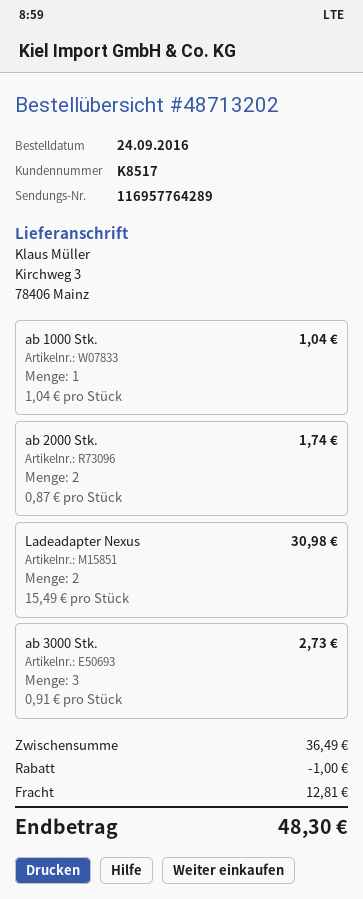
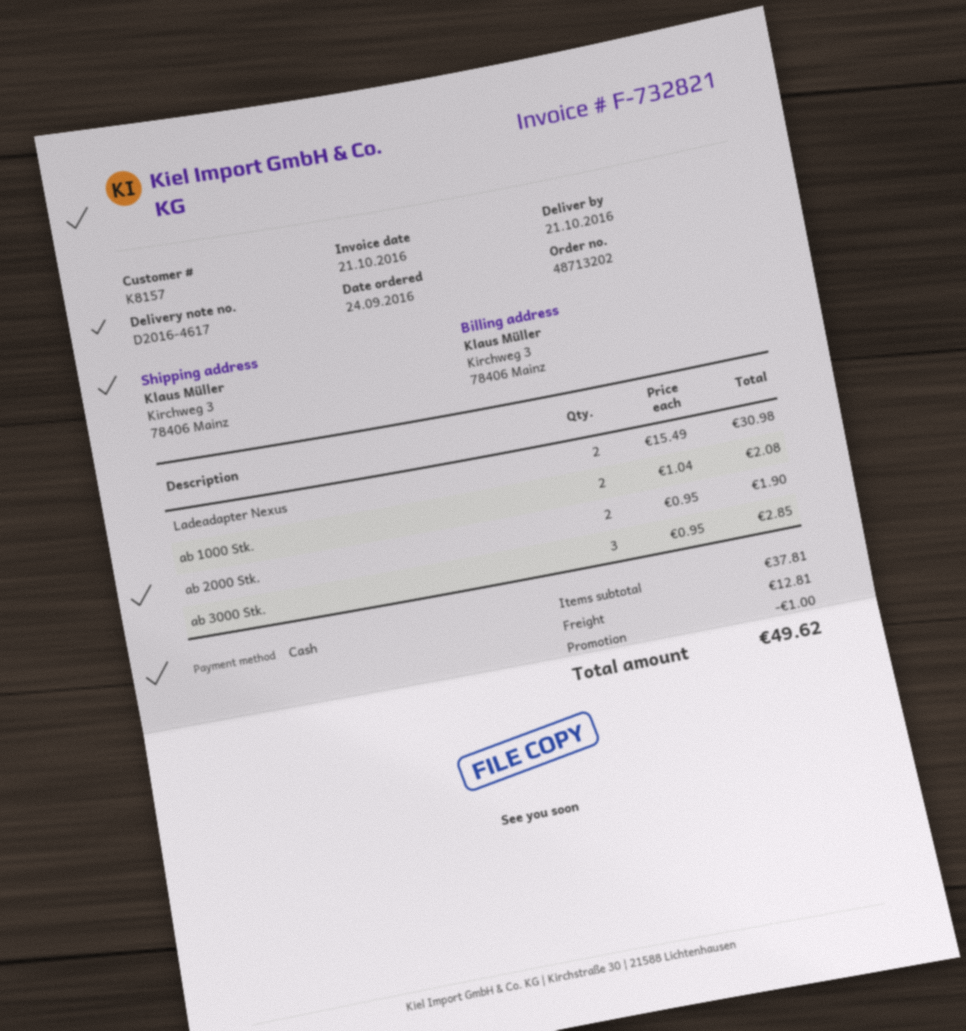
customer number: K8517 -> K8157
ab 1000 Stk.: 1 x 1.04 = 1.04 -> 2 x 1.04 = 2.08
ab 2000 Stk.: 2 x 0.87 = 1.74 -> 2 x 0.95 = 1.90
ab 3000 Stk.: 3 x 0.91 = 2.73 -> 3 x 0.95 = 2.85
subtotal: 36.49 -> 37.81
total: 48.30 -> 49.62

